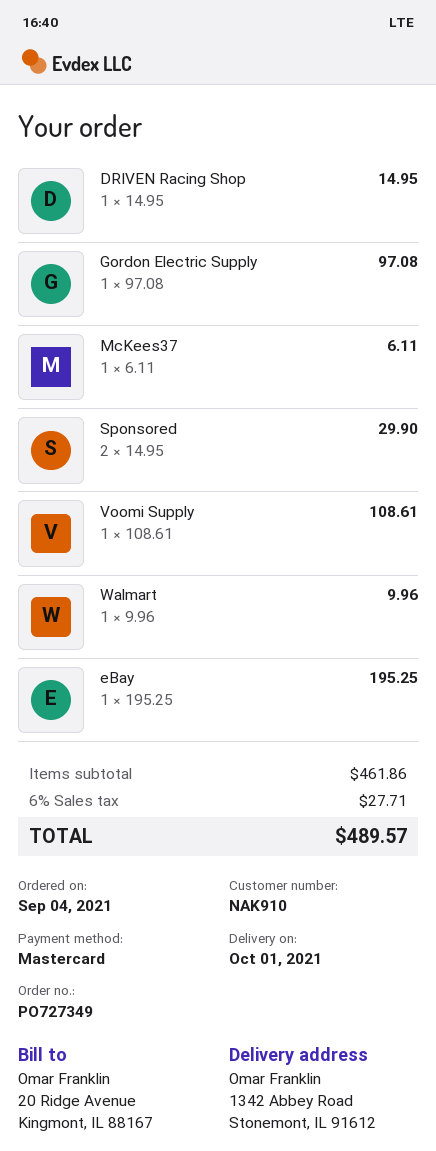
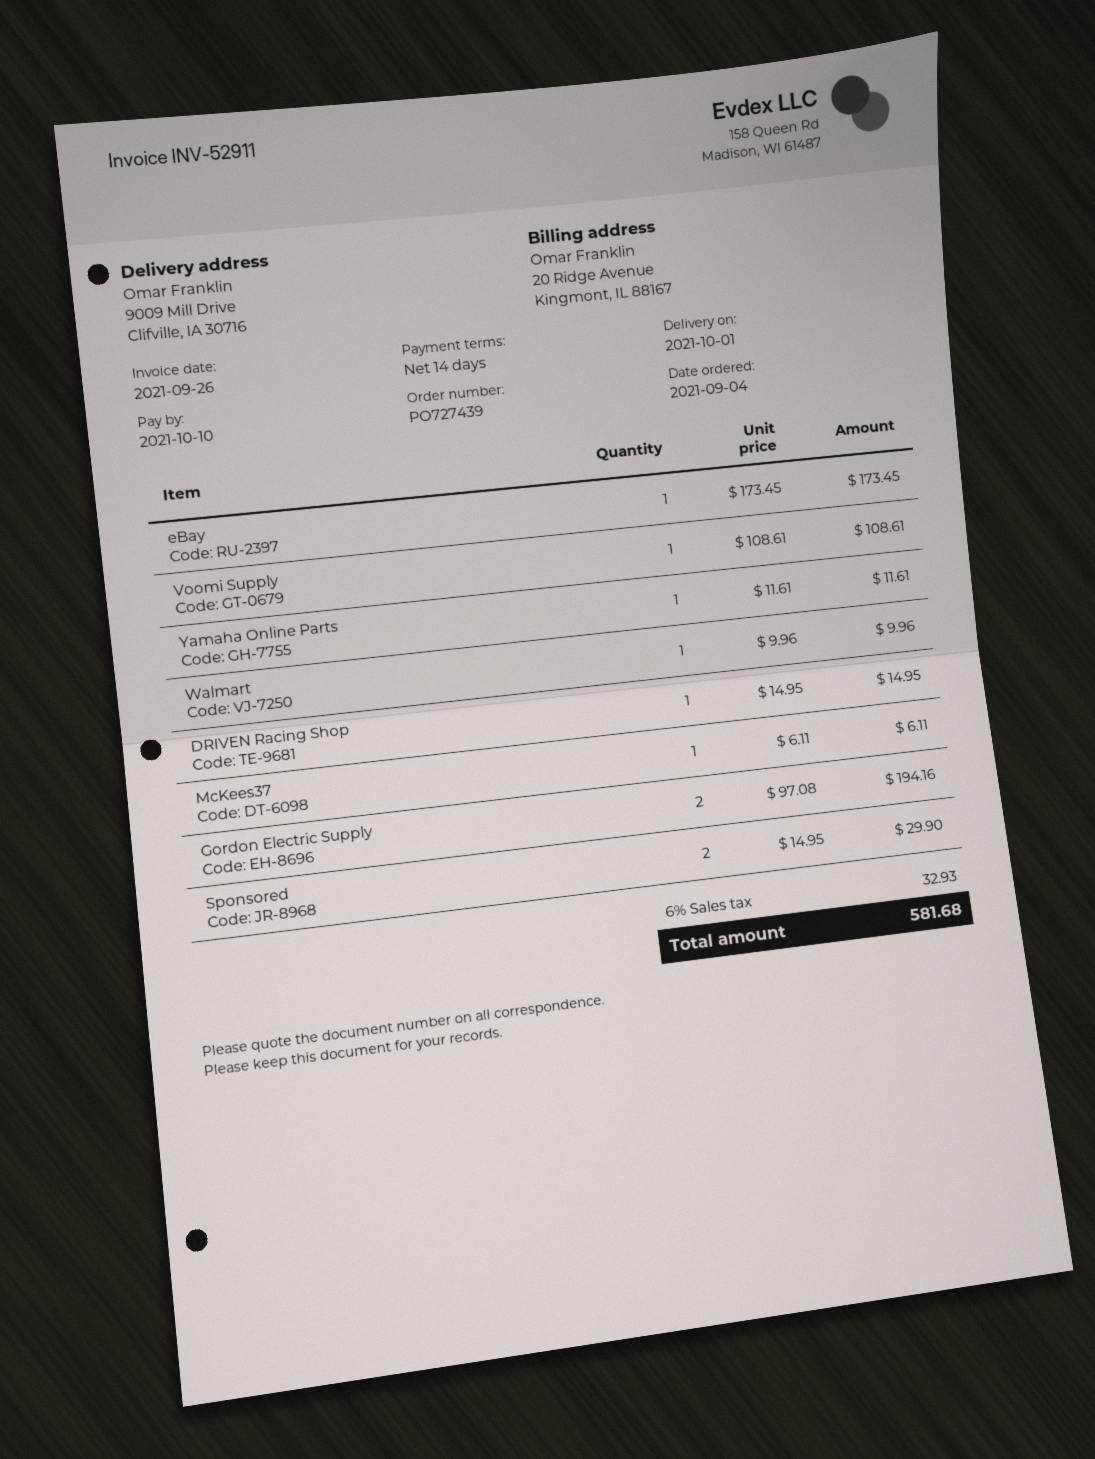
order number: PO727349 -> PO727439
ship to: 1342 Abbey Road, Stonemont, IL 91612 -> 9009 Mill Drive, Clifville, IA 30716
Gordon Electric Supply: 1 x 97.08 = 97.08 -> 2 x 97.08 = 194.16
eBay: 1 x 195.25 = 195.25 -> 1 x 173.45 = 173.45
Yamaha Online Parts: none -> 1 x 11.61 = 11.61
tax: 6% = 27.71 -> 6% = 32.93
total: 489.57 -> 581.68

